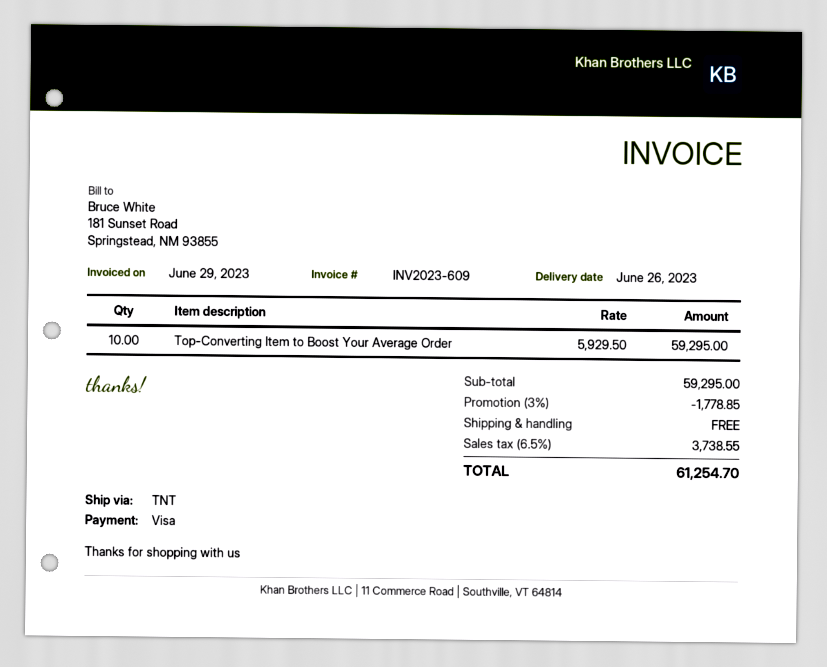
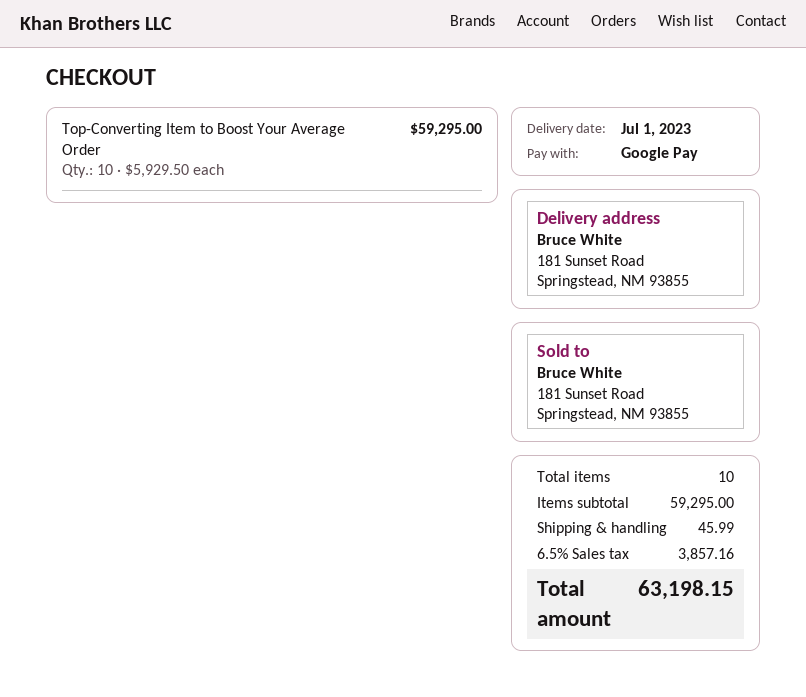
delivery date: 2023-06-26 -> 2023-07-01
payment method: Visa -> Google Pay
discount: 3% = 1778.85 -> none
shipping: 0.00 -> 45.99
tax: 6.5% = 3738.55 -> 6.5% = 3857.16
total: 61254.70 -> 63198.15

